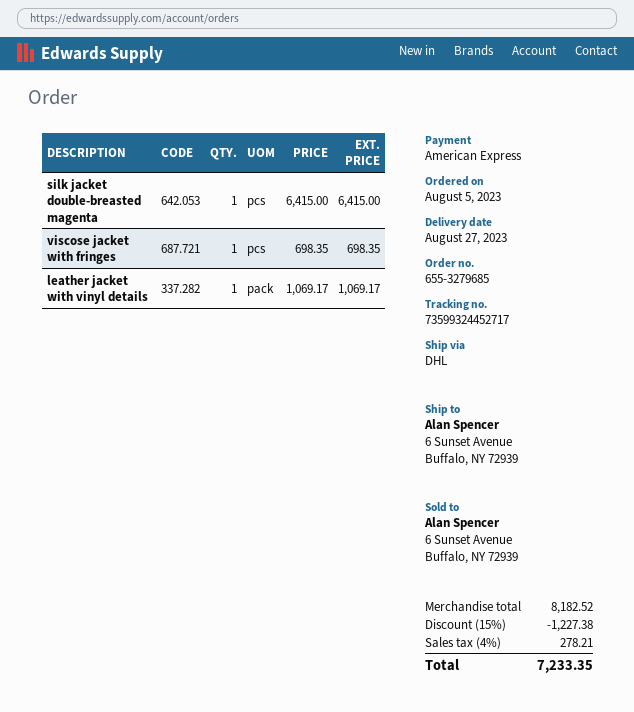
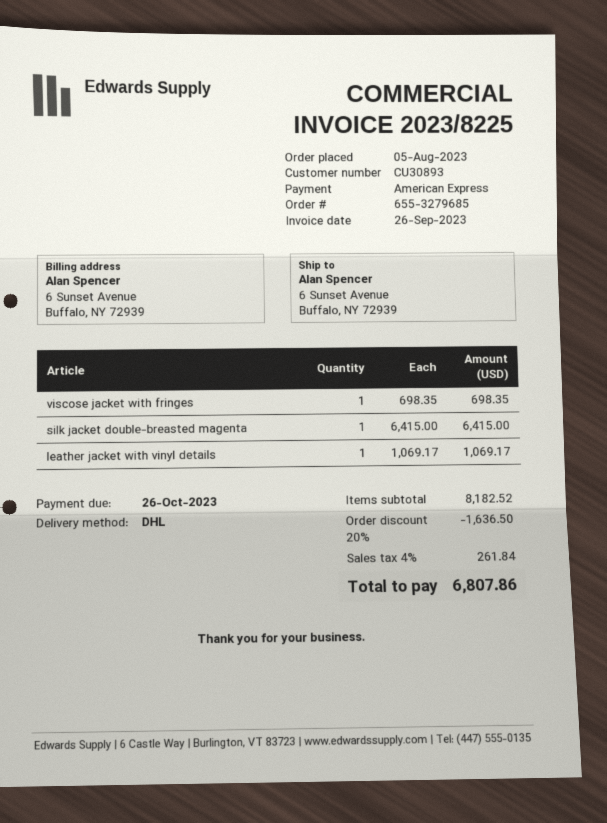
discount: 15% = 1227.38 -> 20% = 1636.50
tax: 4% = 278.21 -> 4% = 261.84
total: 7233.35 -> 6807.86

